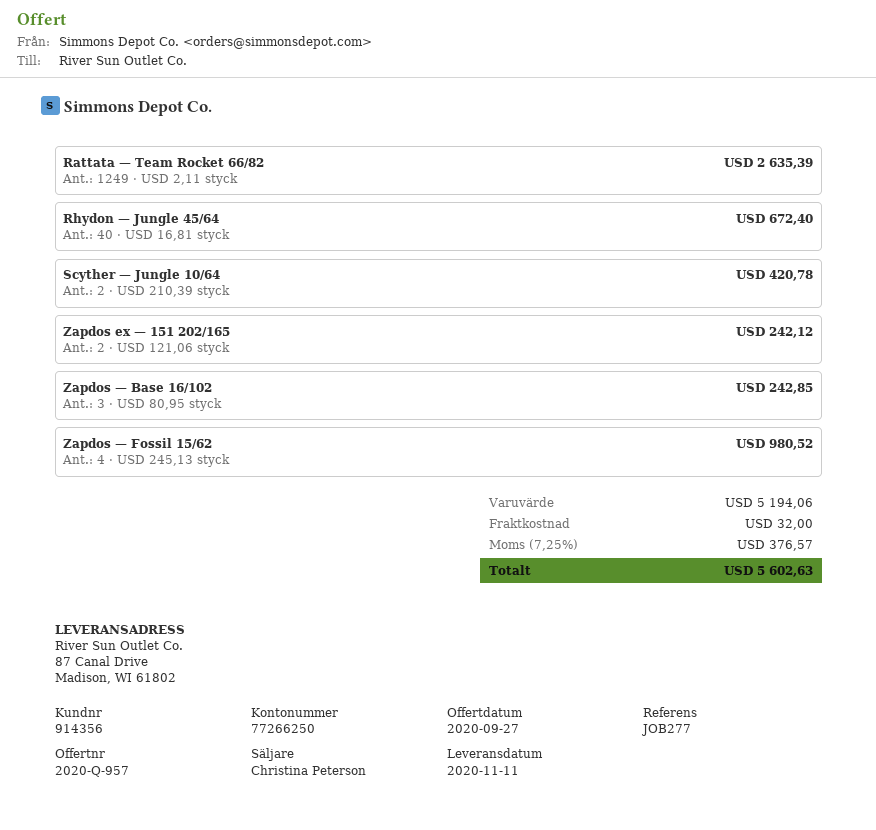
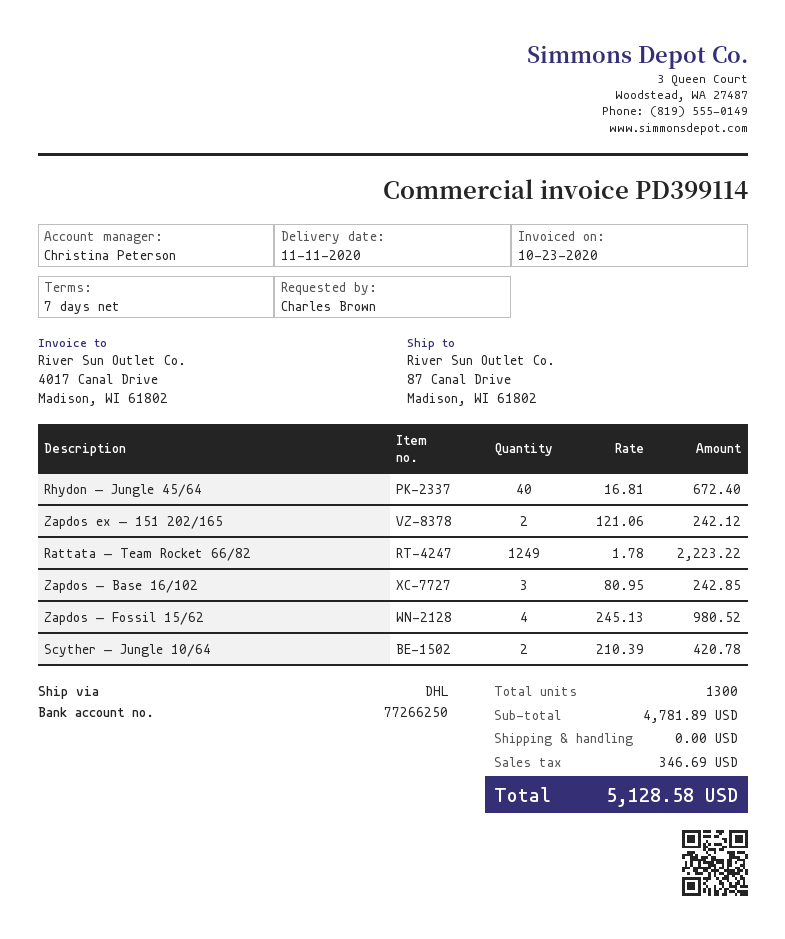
Rattata — Team Rocket 66/82: 1249 x 2.11 = 2635.39 -> 1249 x 1.78 = 2223.22
subtotal: 5194.06 -> 4781.89
shipping: 32.00 -> 0.00
tax: 376.57 -> 346.69
total: 5602.63 -> 5128.58

